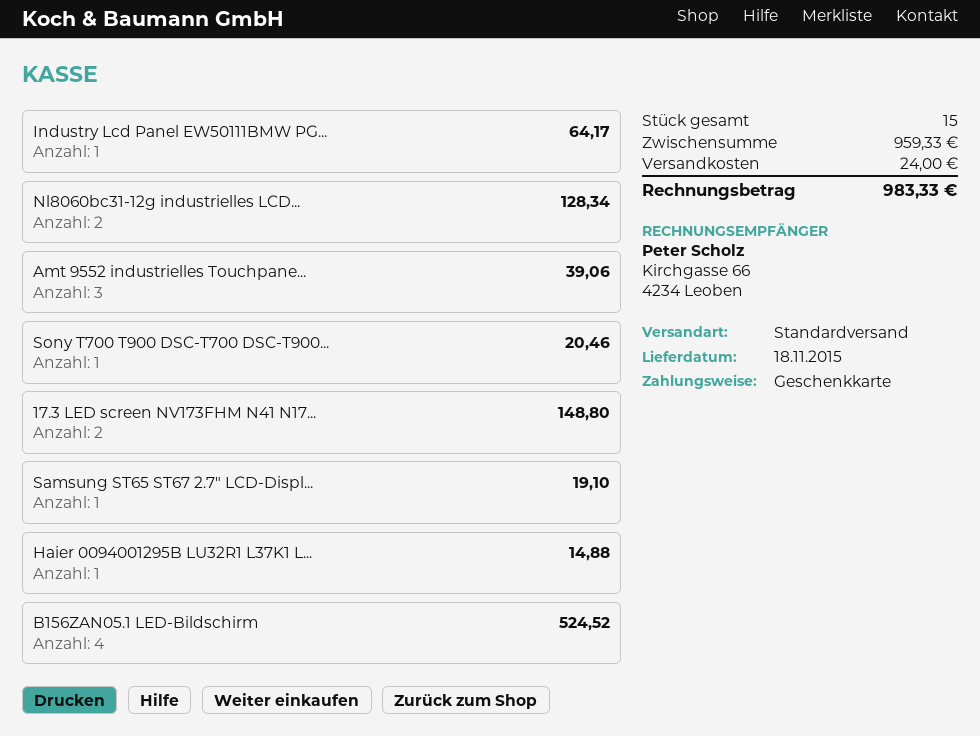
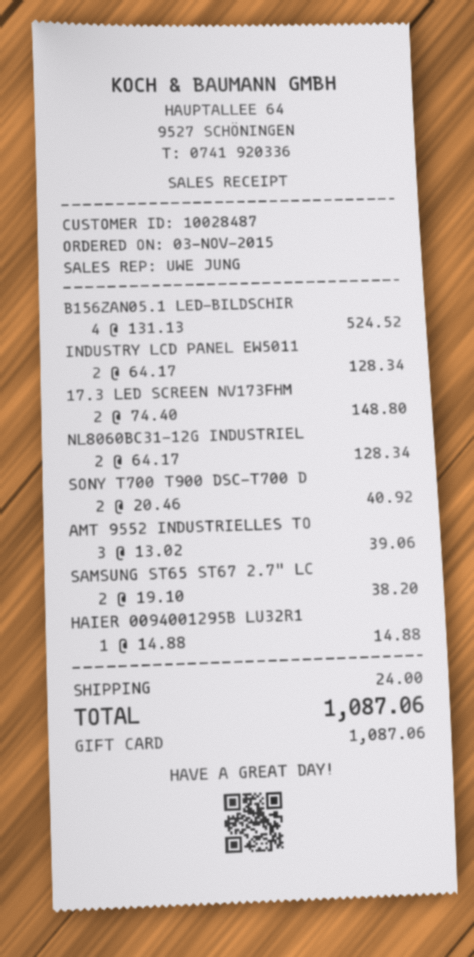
Industry Lcd Panel EW50111BMW PG...: 1 for 64.17 -> 2 for 128.34
Sony T700 T900 DSC-T700 DSC-T900...: 1 for 20.46 -> 2 for 40.92
Samsung ST65 ST67 2.7" LCD-Displ...: 1 for 19.10 -> 2 for 38.20
total: 983.33 -> 1087.06

